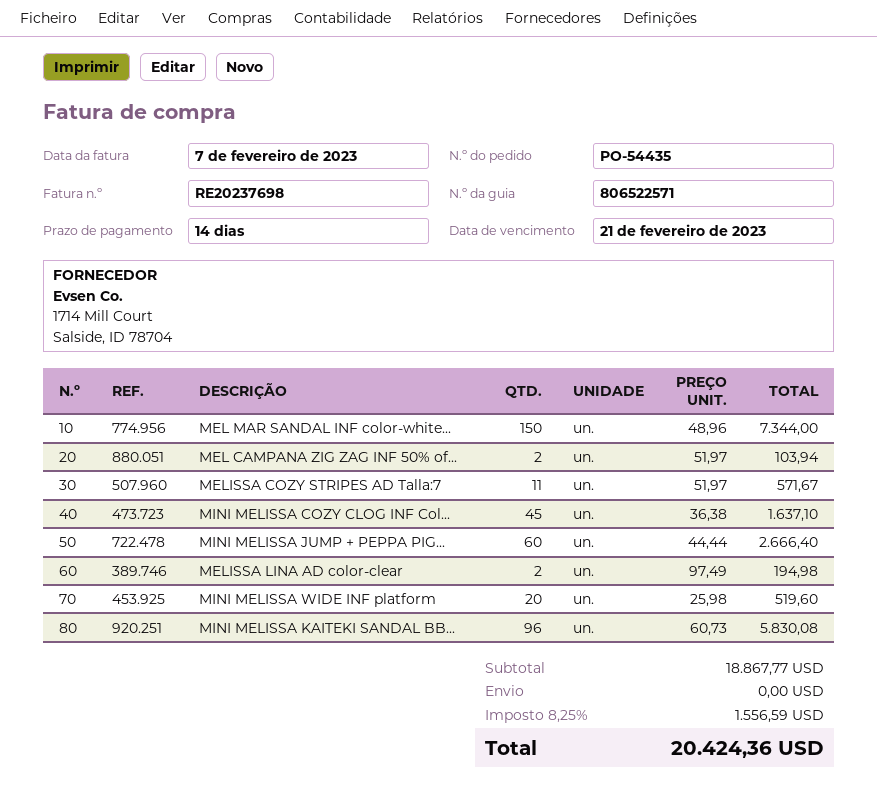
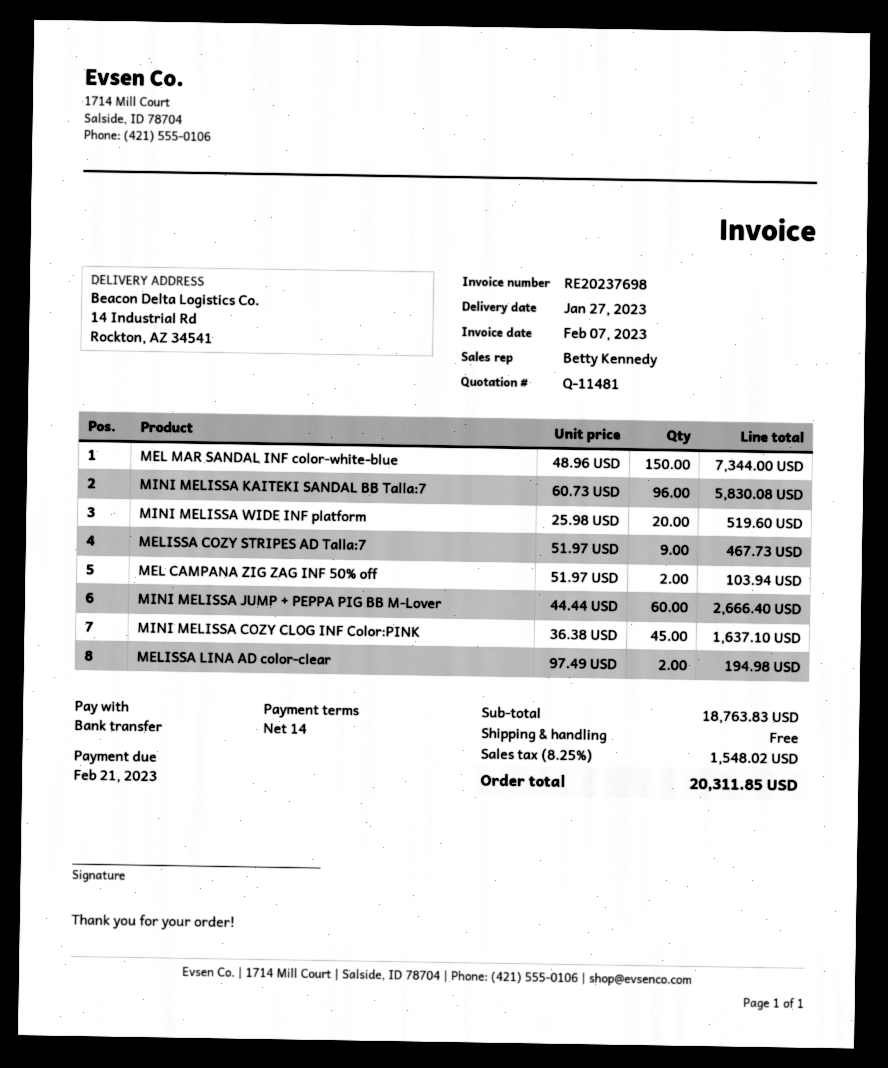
MELISSA COZY STRIPES AD Talla:7: 11 x 51.97 = 571.67 -> 9 x 51.97 = 467.73
subtotal: 18867.77 -> 18763.83
tax: 8.25% = 1556.59 -> 8.25% = 1548.02
total: 20424.36 -> 20311.85

